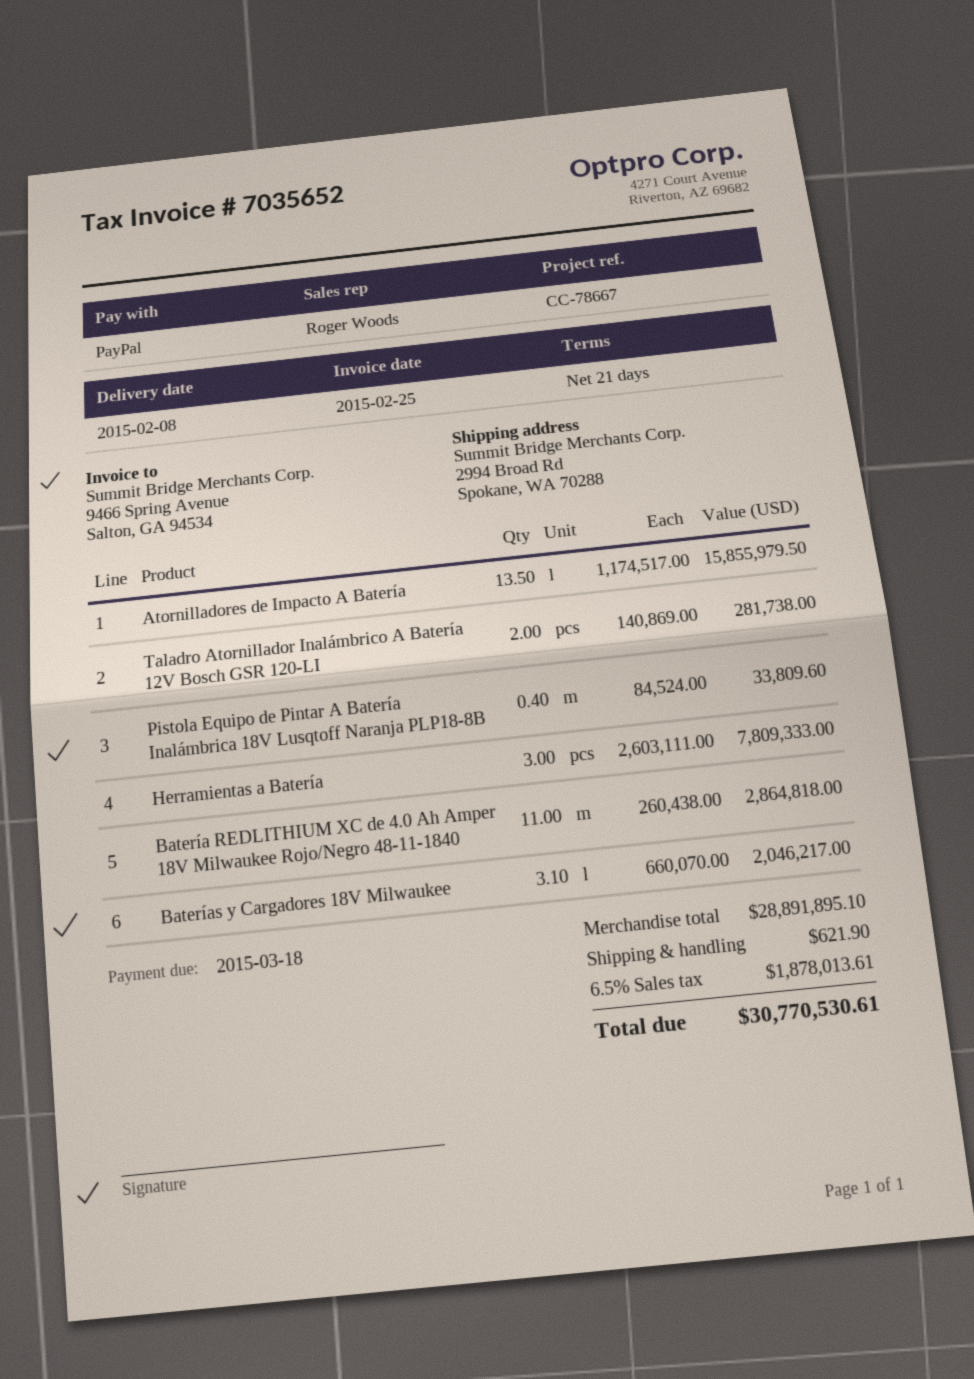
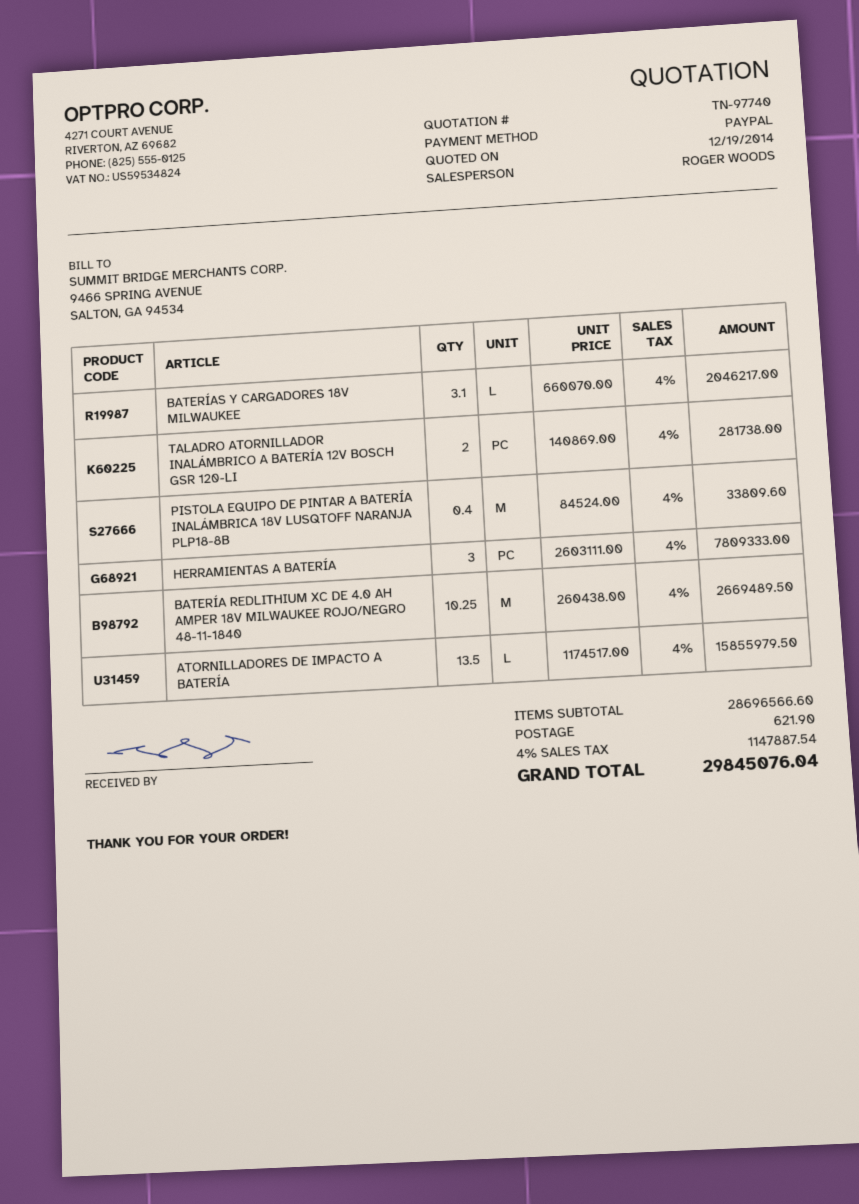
Batería REDLITHIUM XC de 4.0 Ah Amper 18V Milwaukee Rojo/Negro 48-11-1840: 11 x 260438.00 = 2864818.00 -> 10.25 x 260438.00 = 2669489.50
subtotal: 28891895.10 -> 28696566.60
tax: 6.5% = 1878013.61 -> 4% = 1147887.54
total: 30770530.61 -> 29845076.04

